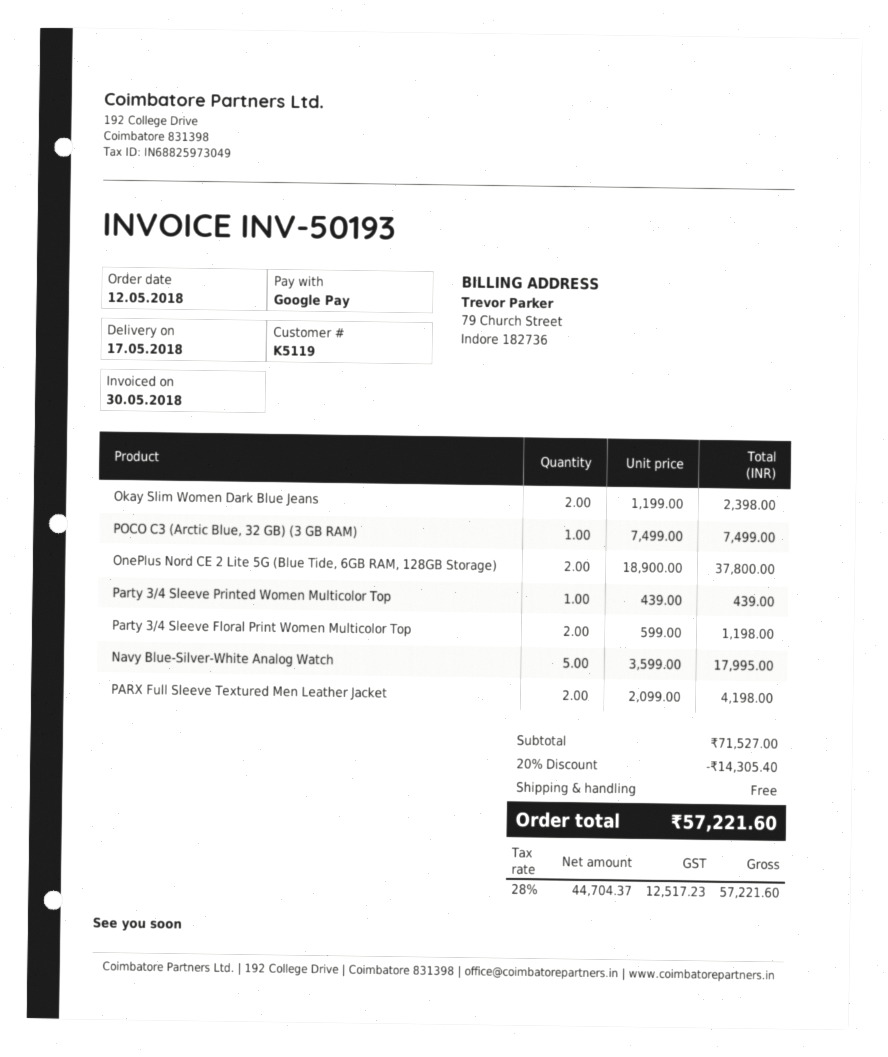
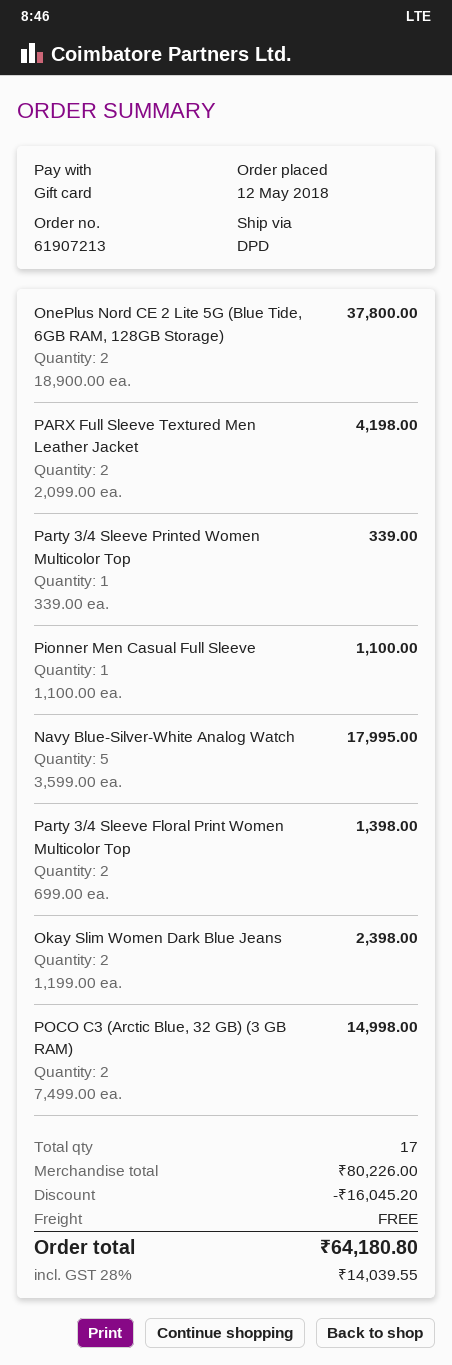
payment method: Google Pay -> gift card
POCO C3 (Arctic Blue, 32 GB) (3 GB RAM): 1 x 7499.00 = 7499.00 -> 2 x 7499.00 = 14998.00
Party 3/4 Sleeve Printed Women Multicolor Top: 1 x 439.00 = 439.00 -> 1 x 339.00 = 339.00
Party 3/4 Sleeve Floral Print Women Multicolor Top: 2 x 599.00 = 1198.00 -> 2 x 699.00 = 1398.00
Pionner Men Casual Full Sleeve: none -> 1 x 1100.00 = 1100.00
subtotal: 71527.00 -> 80226.00
discount: 14305.40 -> 16045.20
tax: 28% = 12517.23 -> 28% = 14039.55
total: 57221.60 -> 64180.80

